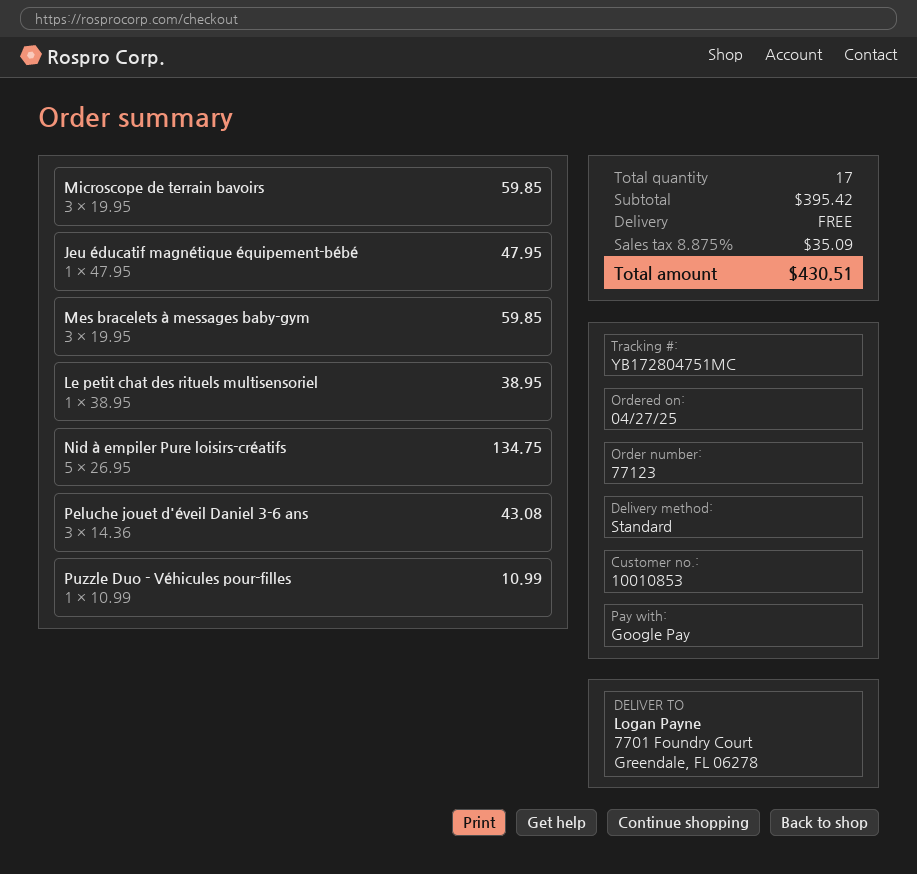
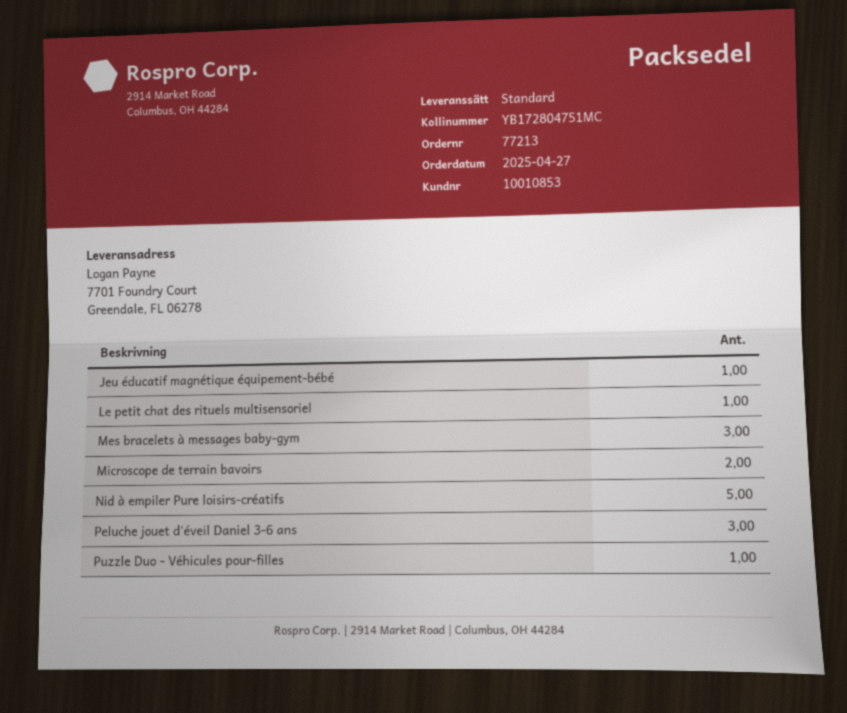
order number: 77123 -> 77213
Microscope de terrain bavoirs: 3 -> 2

